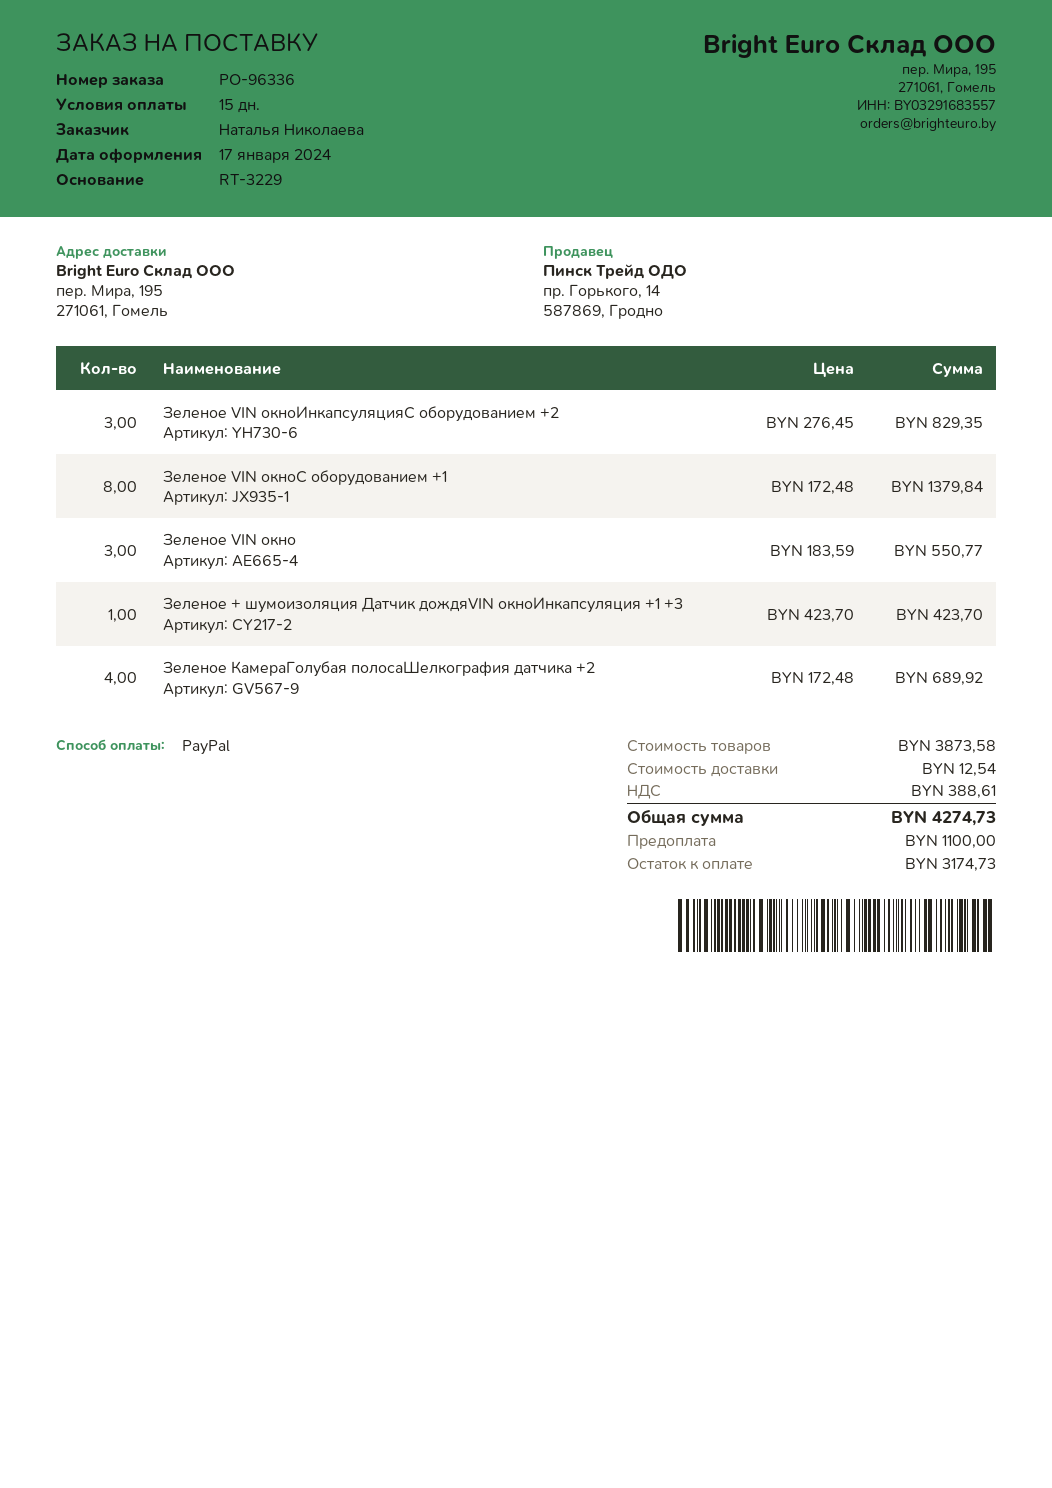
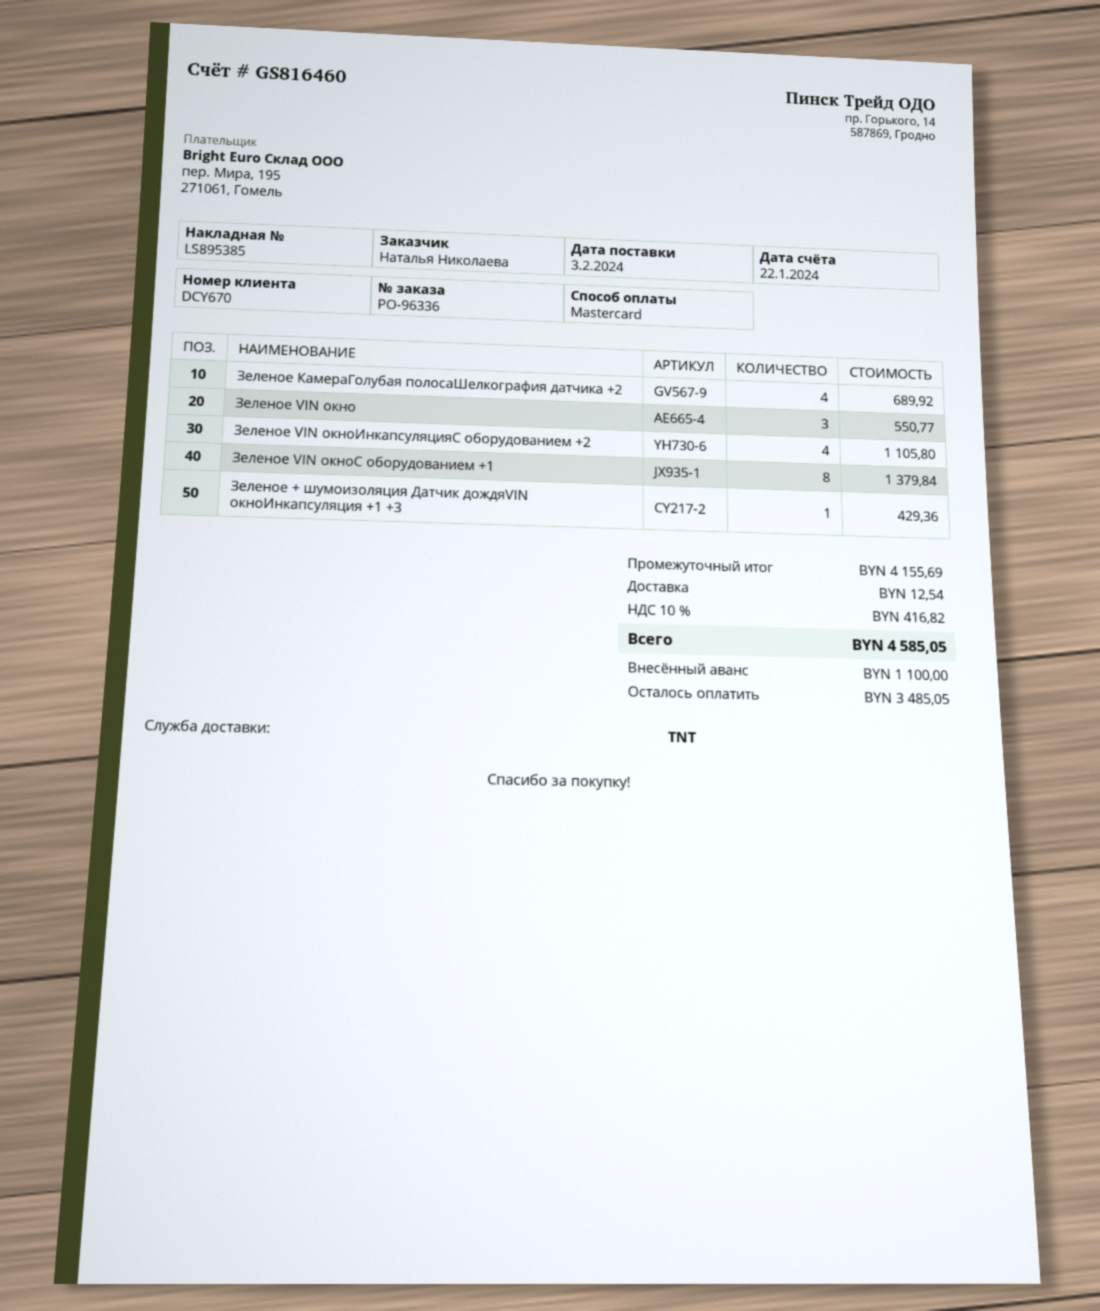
payment method: PayPal -> Mastercard
Зеленое VIN окноИнкапсуляцияС оборудованием +2: 3 for 829.35 -> 4 for 1105.80
Зеленое + шумоизоляция Датчик дождяVIN окноИнкапсуляция +1 +3: 1 for 423.70 -> 1 for 429.36
subtotal: 3873.58 -> 4155.69
tax: 388.61 -> 416.82
total: 4274.73 -> 4585.05
balance: 3174.73 -> 3485.05

